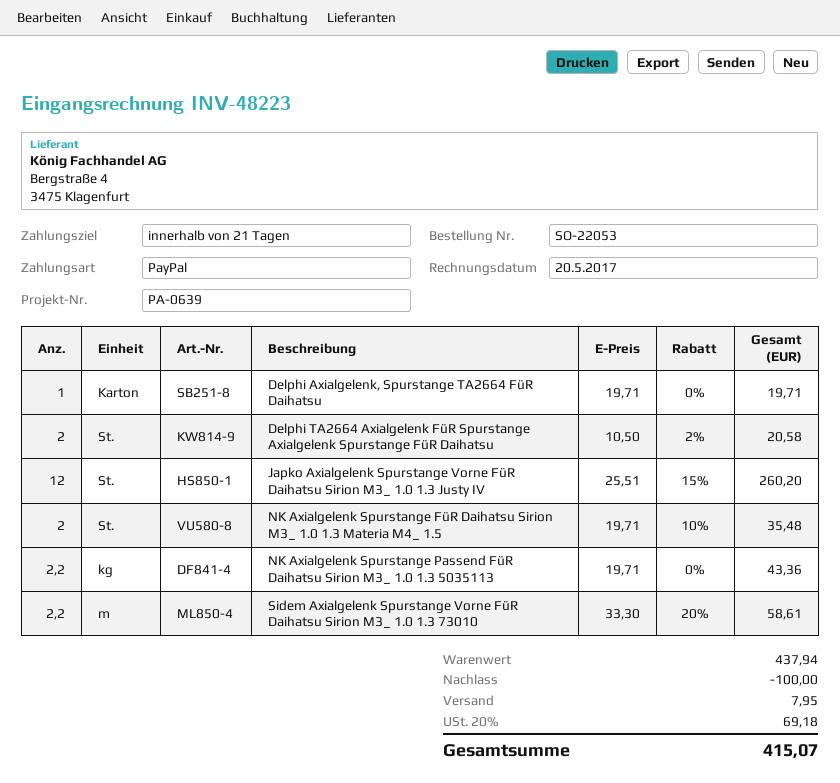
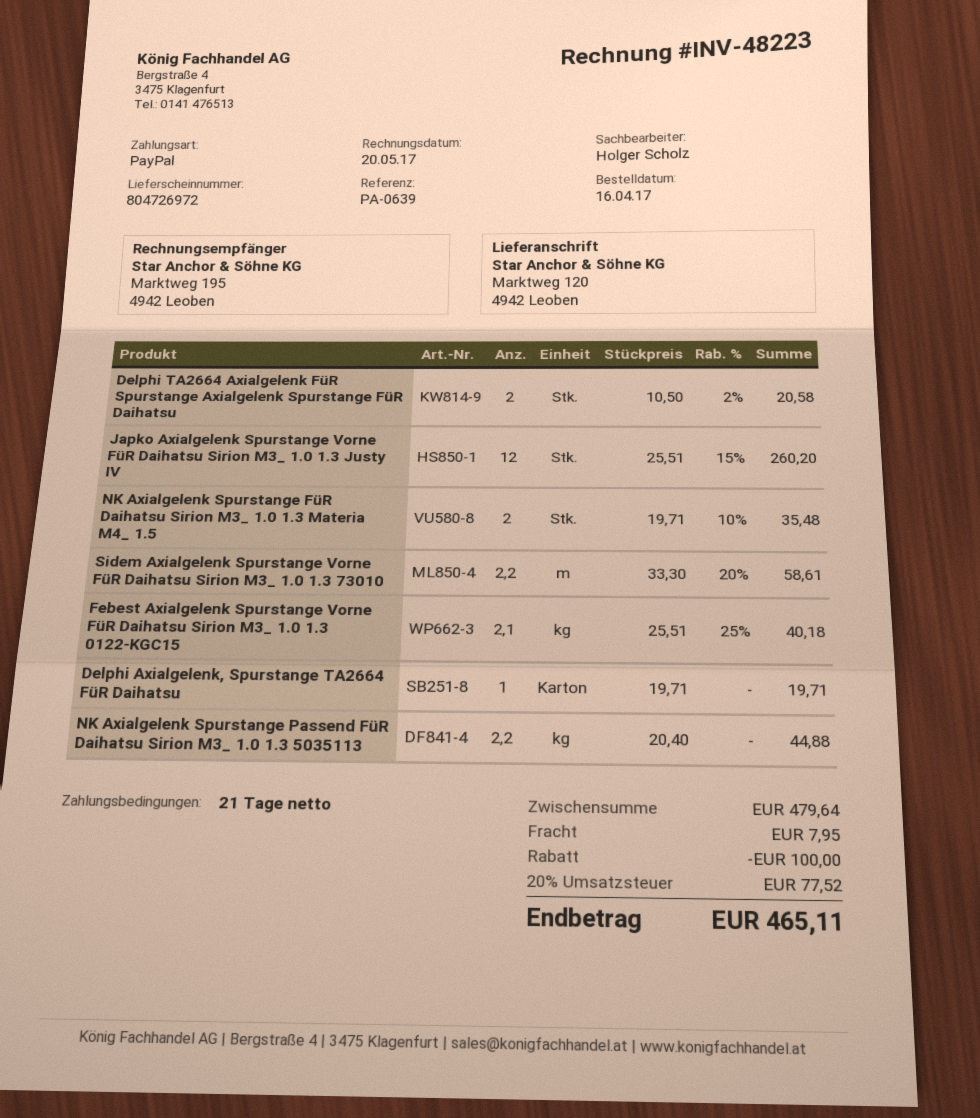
NK Axialgelenk Spurstange Passend FüR Daihatsu Sirion M3_ 1.0 1.3 5035113: 2.2 x 19.71 = 43.36 -> 2.2 x 20.40 = 44.88
Febest Axialgelenk Spurstange Vorne FüR Daihatsu Sirion M3_ 1.0 1.3 0122-KGC15: none -> 2.1 x 25.51 - 25% = 40.18
subtotal: 437.94 -> 479.64
tax: 20% = 69.18 -> 20% = 77.52
total: 415.07 -> 465.11

